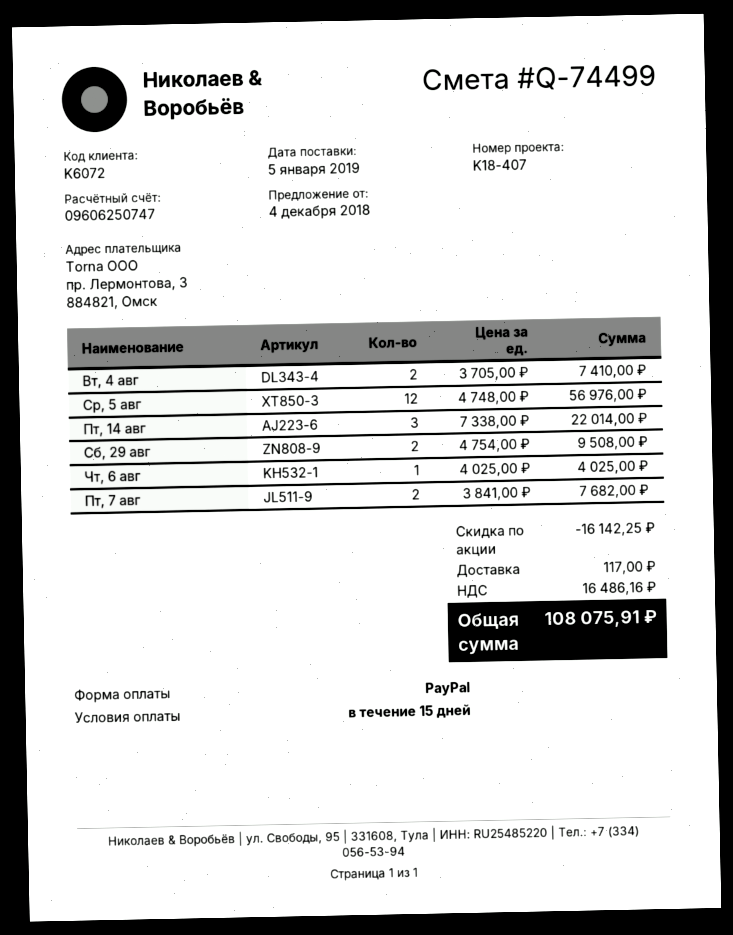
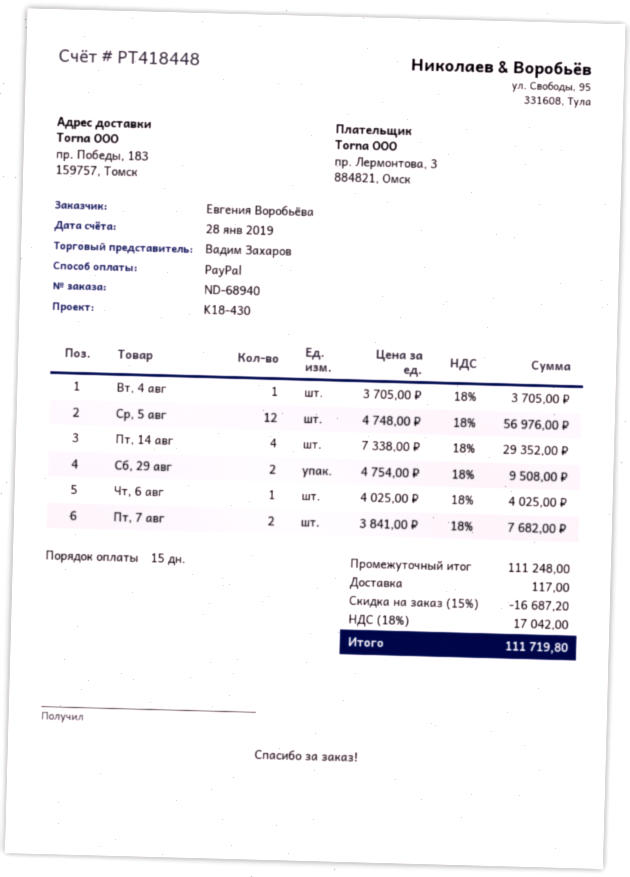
reference: K18-407 -> K18-430
Вт, 4 авг: 2 x 3705.00 = 7410.00 -> 1 x 3705.00 = 3705.00
Пт, 14 авг: 3 x 7338.00 = 22014.00 -> 4 x 7338.00 = 29352.00
discount: 16142.25 -> 16687.20
tax: 16486.16 -> 17042.00
total: 108075.91 -> 111719.80

